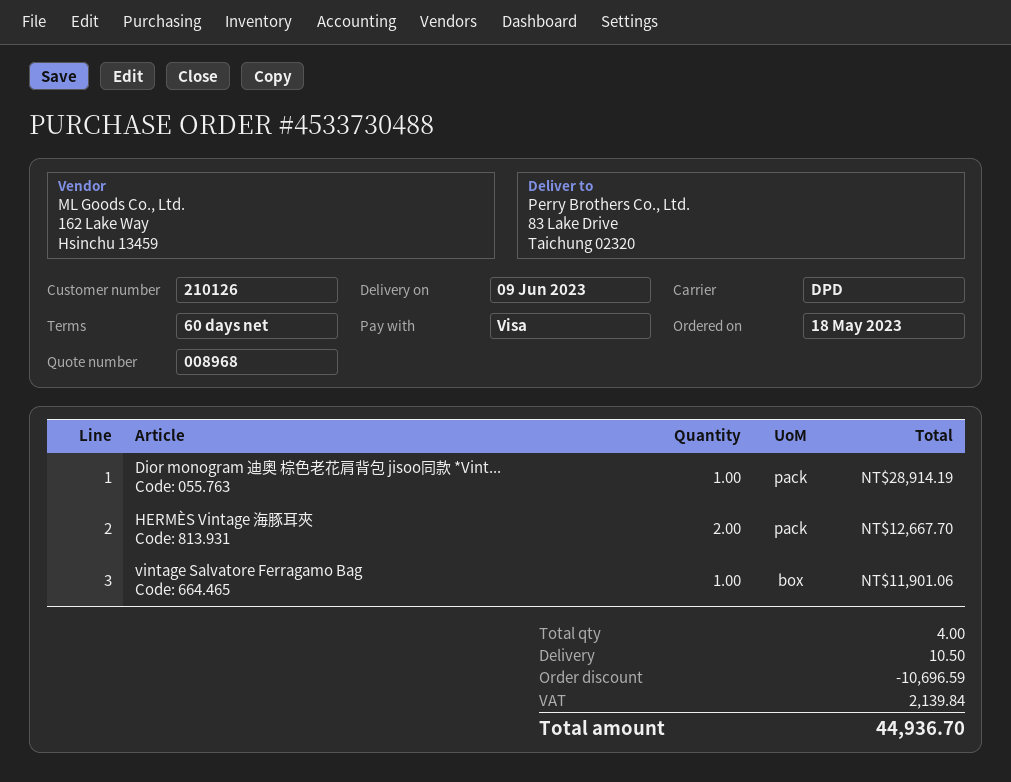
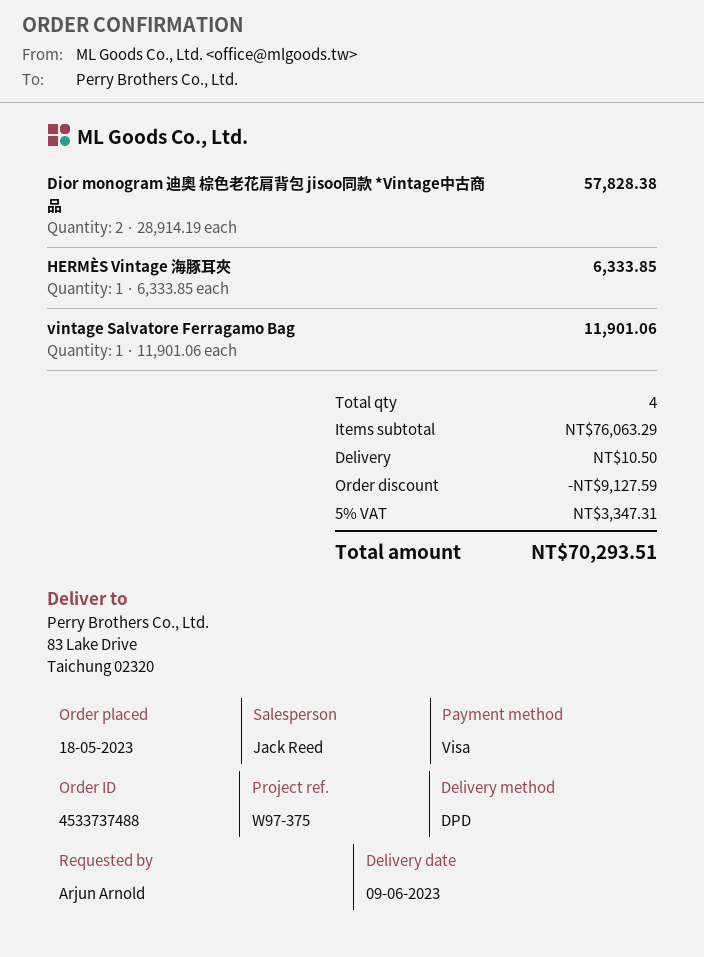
order number: 4533730488 -> 4533737488
Dior monogram 迪奧 棕色老花肩背包 jisoo同款 *Vint...: 1 for 28914.19 -> 2 for 57828.38
HERMÈS Vintage 海豚耳夾: 2 for 12667.70 -> 1 for 6333.85
discount: 10696.59 -> 9127.59
tax: 2139.84 -> 3347.31
total: 44936.70 -> 70293.51

